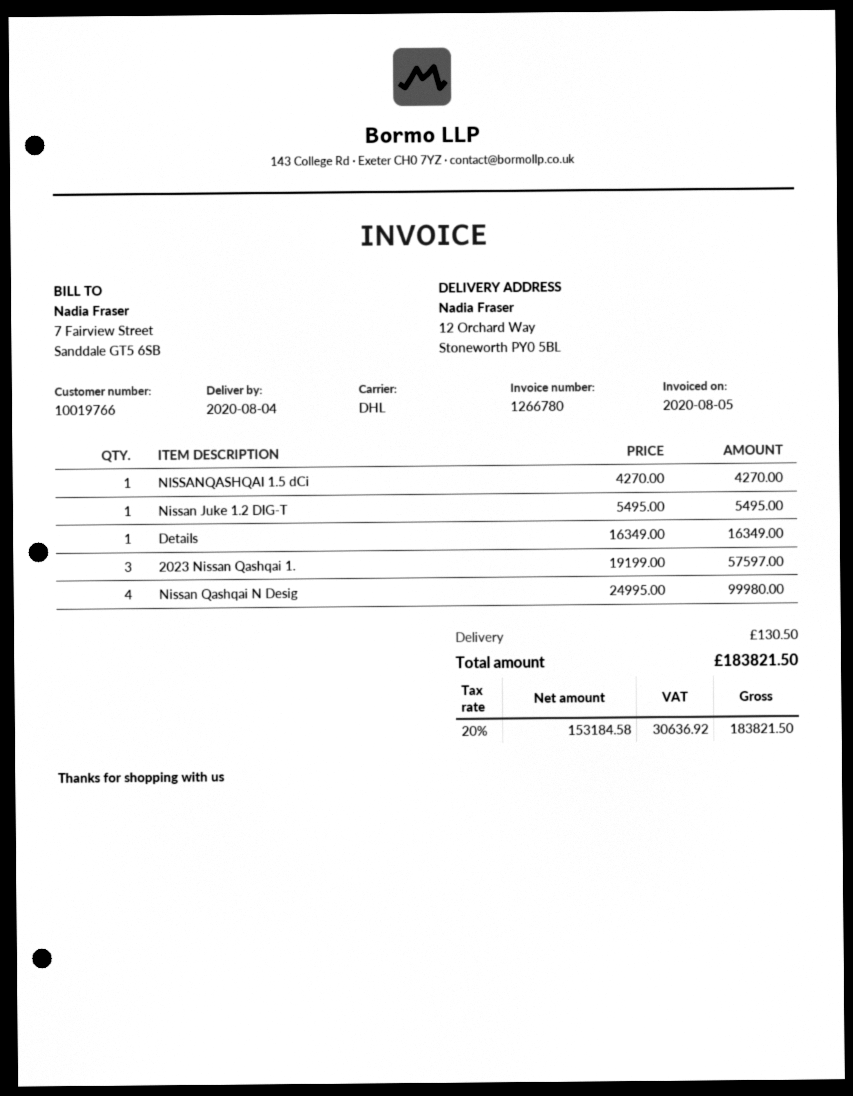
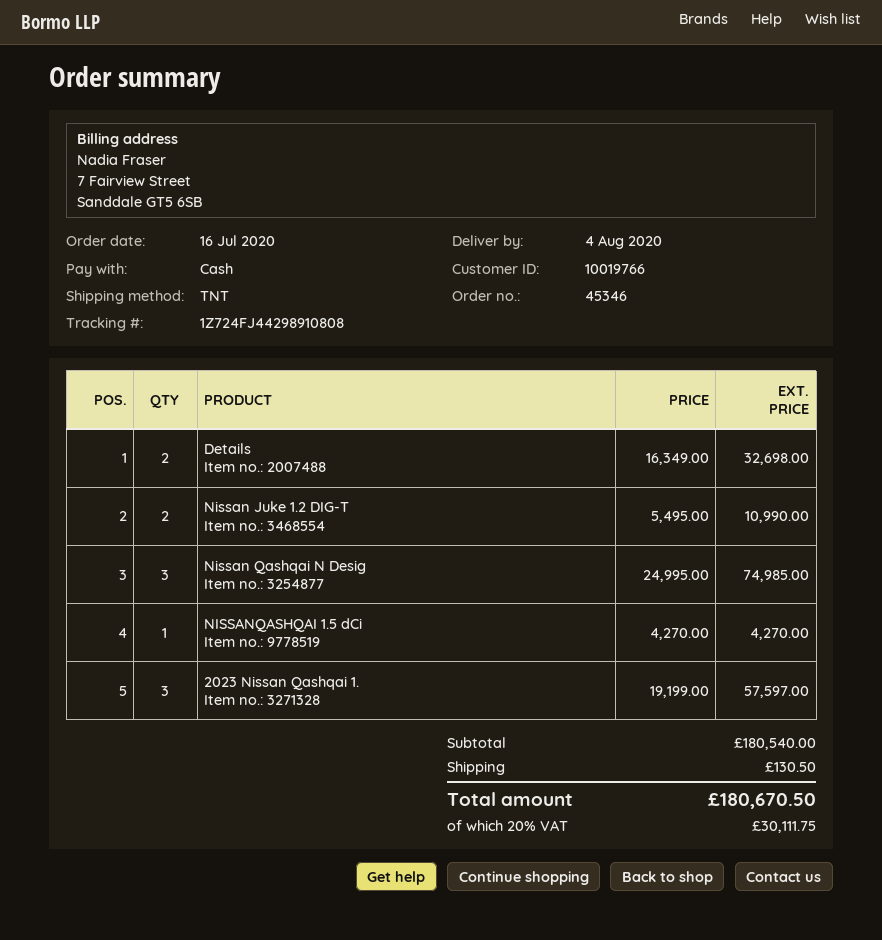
shipping method: DHL -> TNT
Nissan Juke 1.2 DIG-T: 1 x 5495.00 = 5495.00 -> 2 x 5495.00 = 10990.00
Details: 1 x 16349.00 = 16349.00 -> 2 x 16349.00 = 32698.00
Nissan Qashqai N Desig: 4 x 24995.00 = 99980.00 -> 3 x 24995.00 = 74985.00
tax: 20% = 30636.92 -> 20% = 30111.75
total: 183821.50 -> 180670.50

